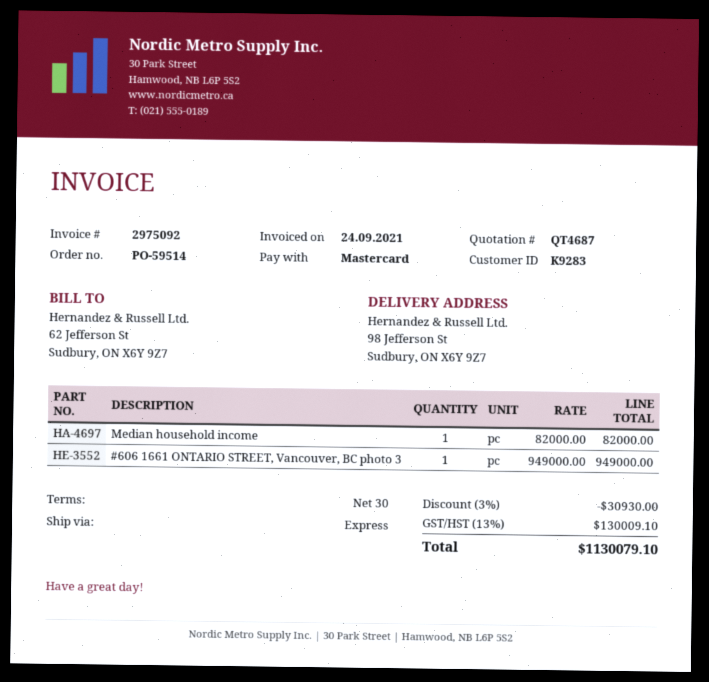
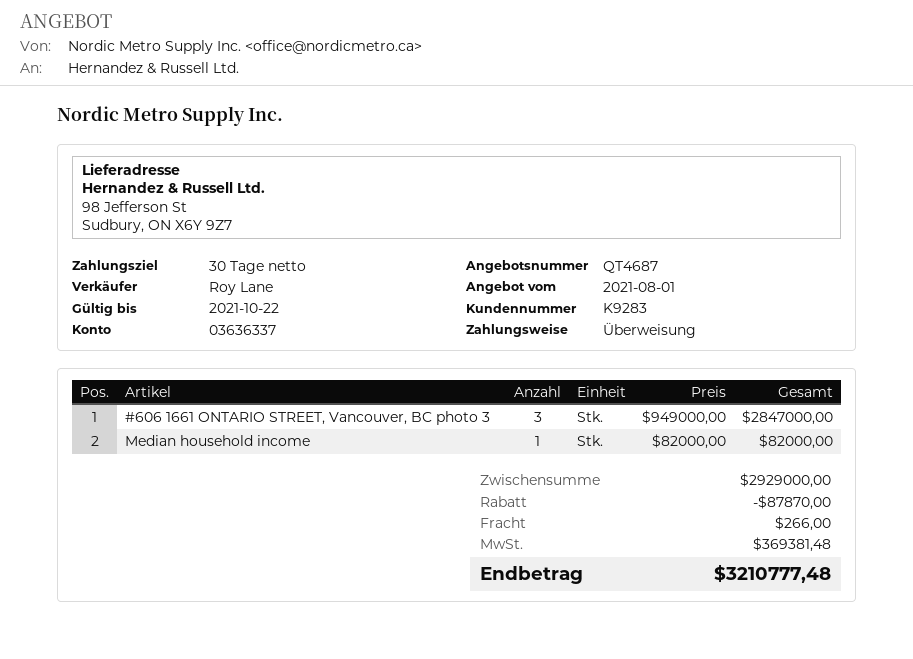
payment method: Mastercard -> bank transfer
#606 1661 ONTARIO STREET, Vancouver, BC photo 3: 1 x 949000.00 = 949000.00 -> 3 x 949000.00 = 2847000.00
discount: 30930.00 -> 87870.00
shipping: none -> 266.00
tax: 130009.10 -> 369381.48
total: 1130079.10 -> 3210777.48

